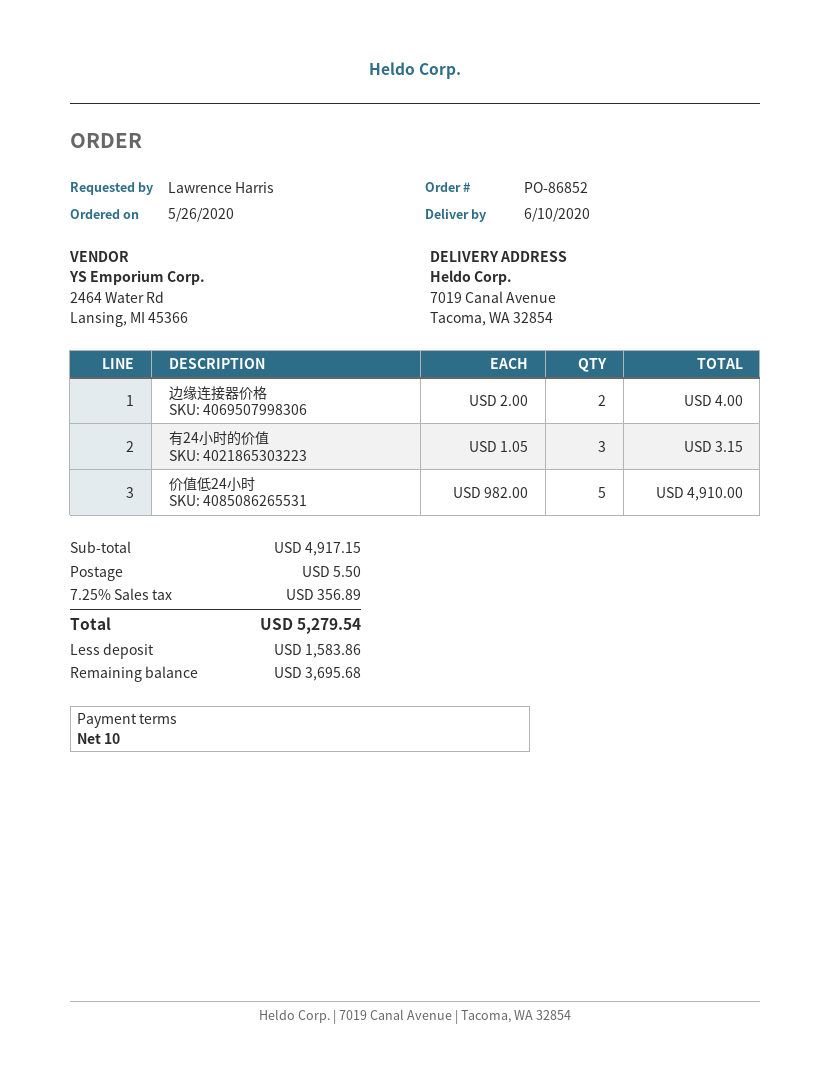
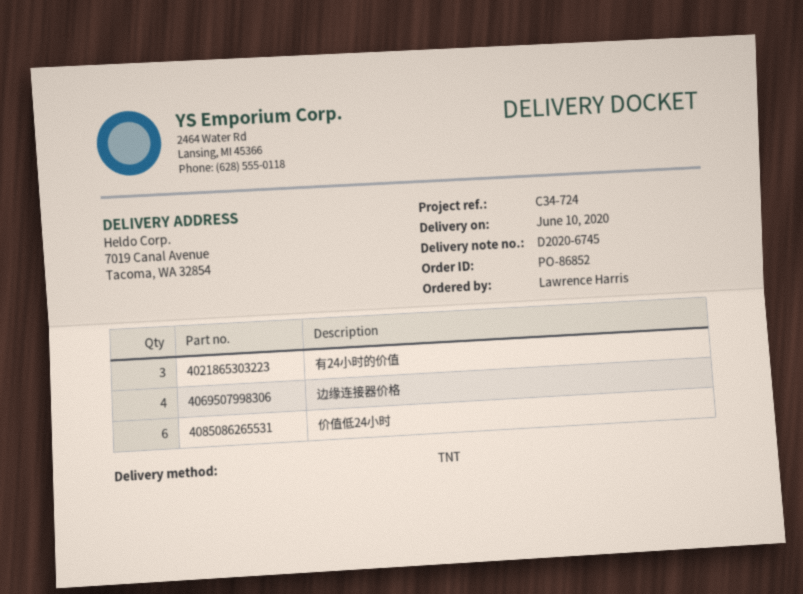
边缘连接器价格: 2 -> 4
价值低24小时: 5 -> 6

